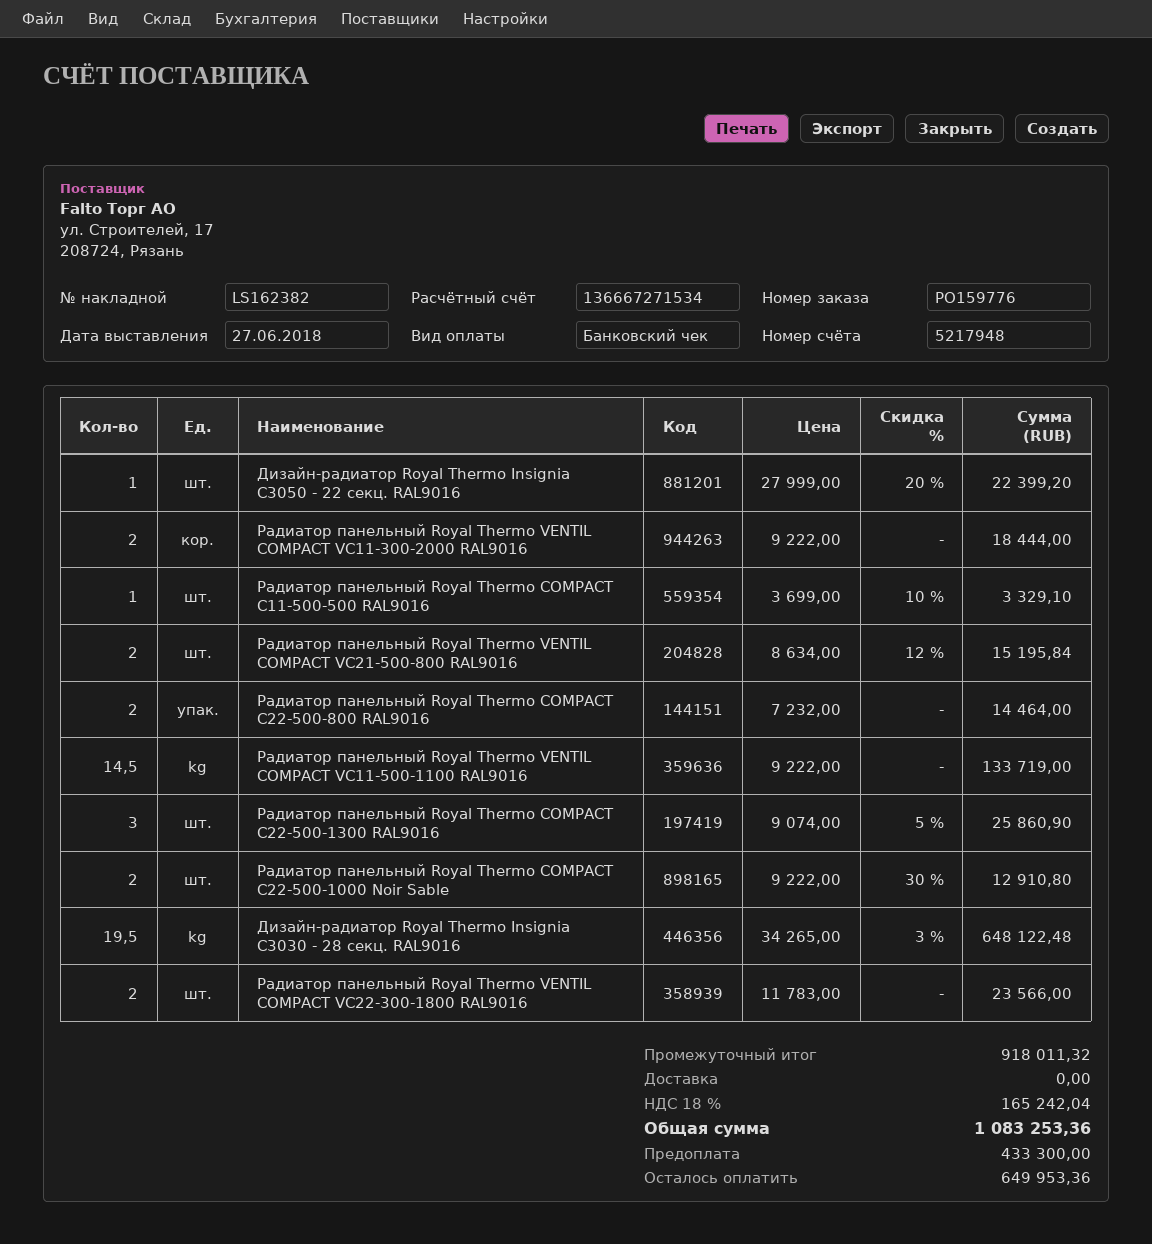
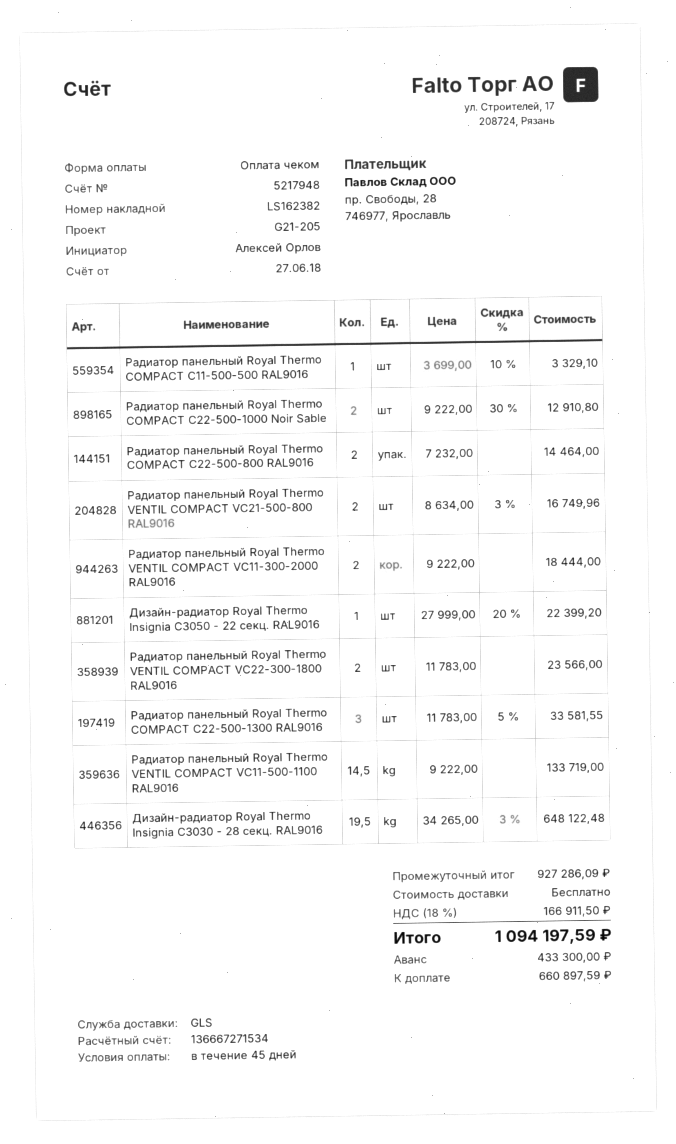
Радиатор панельный Royal Thermo VENTIL COMPACT VC21-500-800 RAL9016: 2 x 8634.00 - 12% = 15195.84 -> 2 x 8634.00 - 3% = 16749.96
Радиатор панельный Royal Thermo COMPACT C22-500-1300 RAL9016: 3 x 9074.00 - 5% = 25860.90 -> 3 x 11783.00 - 5% = 33581.55
subtotal: 918011.32 -> 927286.09
tax: 18% = 165242.04 -> 18% = 166911.50
total: 1083253.36 -> 1094197.59
balance: 649953.36 -> 660897.59

